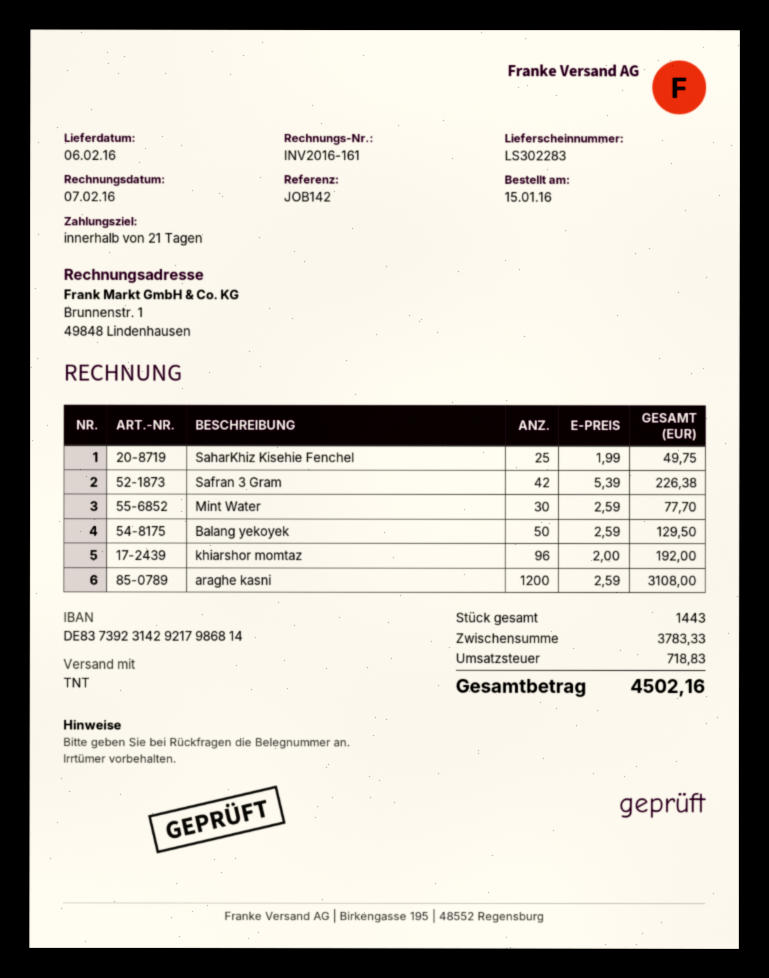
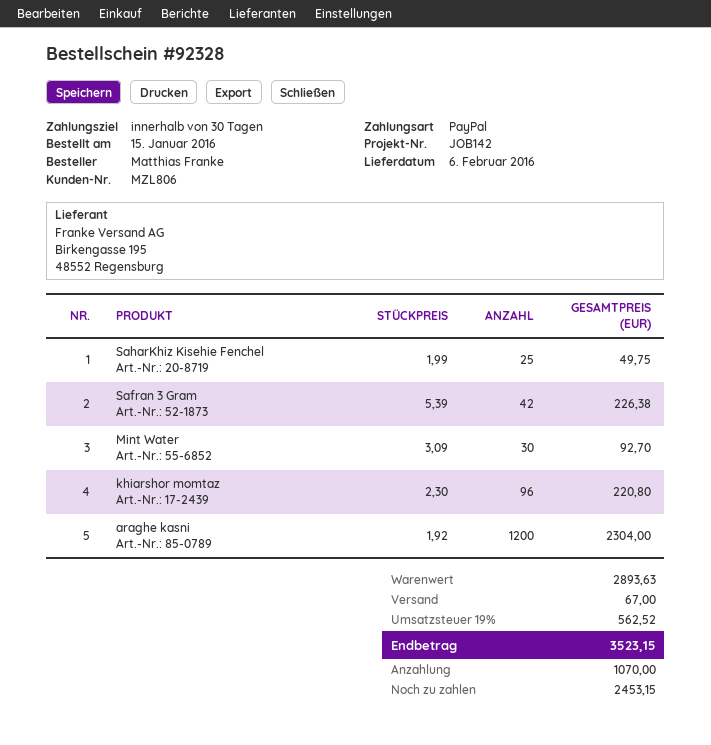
payment terms: 21 days -> 30 days
Mint Water: 30 x 2.59 = 77.70 -> 30 x 3.09 = 92.70
Balang yekoyek: 50 x 2.59 = 129.50 -> none
khiarshor momtaz: 96 x 2.00 = 192.00 -> 96 x 2.30 = 220.80
araghe kasni: 1200 x 2.59 = 3108.00 -> 1200 x 1.92 = 2304.00
subtotal: 3783.33 -> 2893.63
shipping: none -> 67.00
tax: 718.83 -> 562.52
total: 4502.16 -> 3523.15

